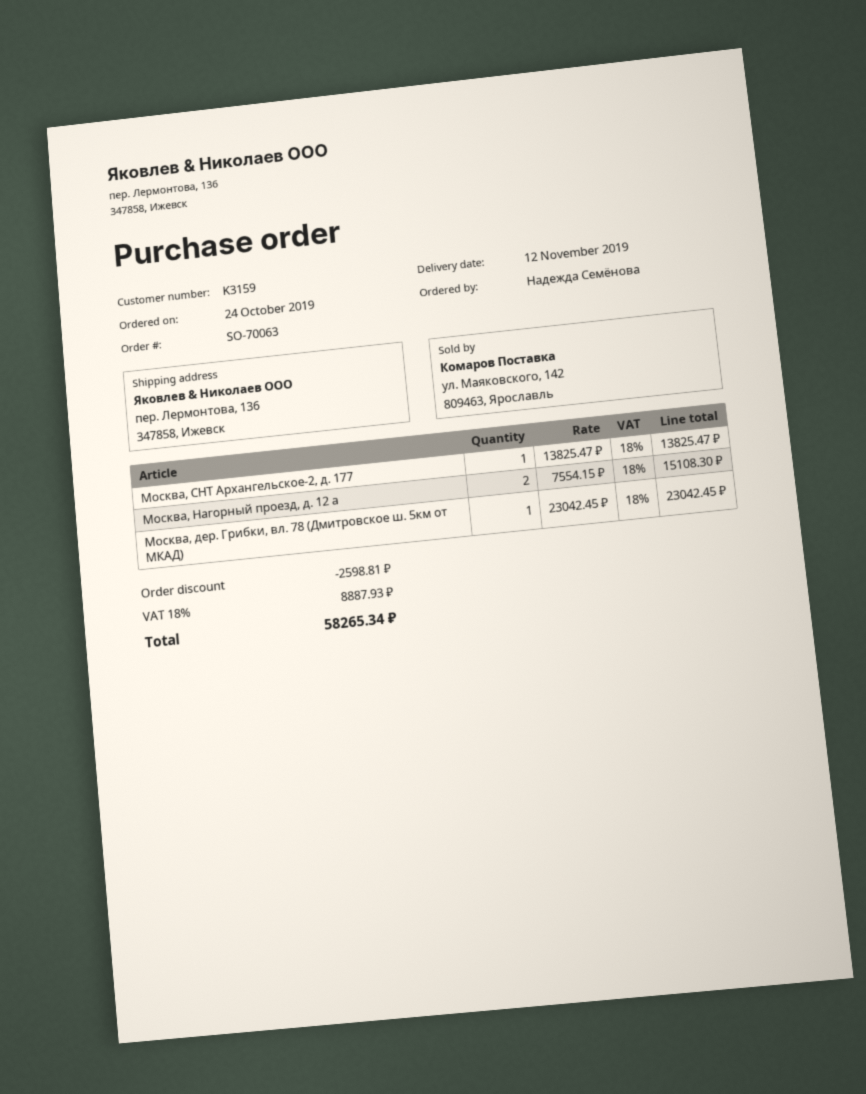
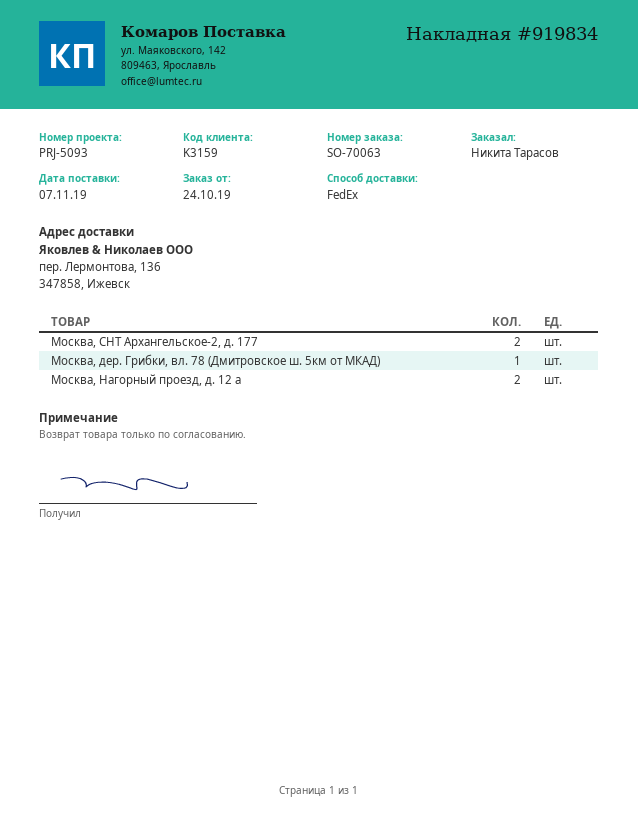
delivery date: 2019-11-12 -> 2019-11-07
ordered by: Надежда Семёнова -> Никита Тарасов
Москва, СНТ Архангельское-2, д. 177: 1 -> 2

